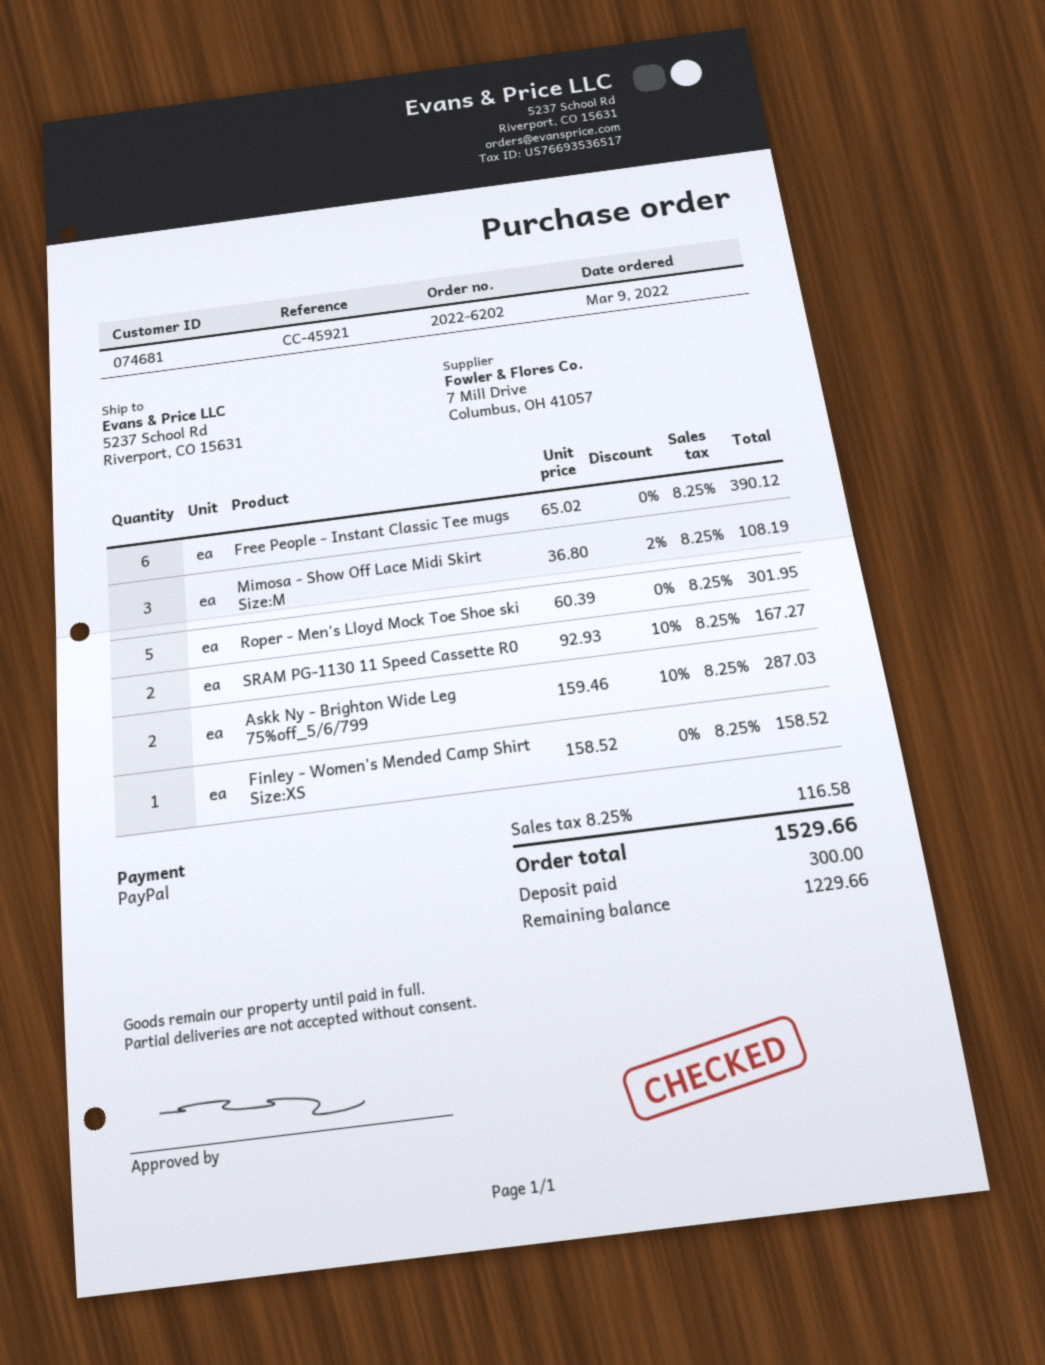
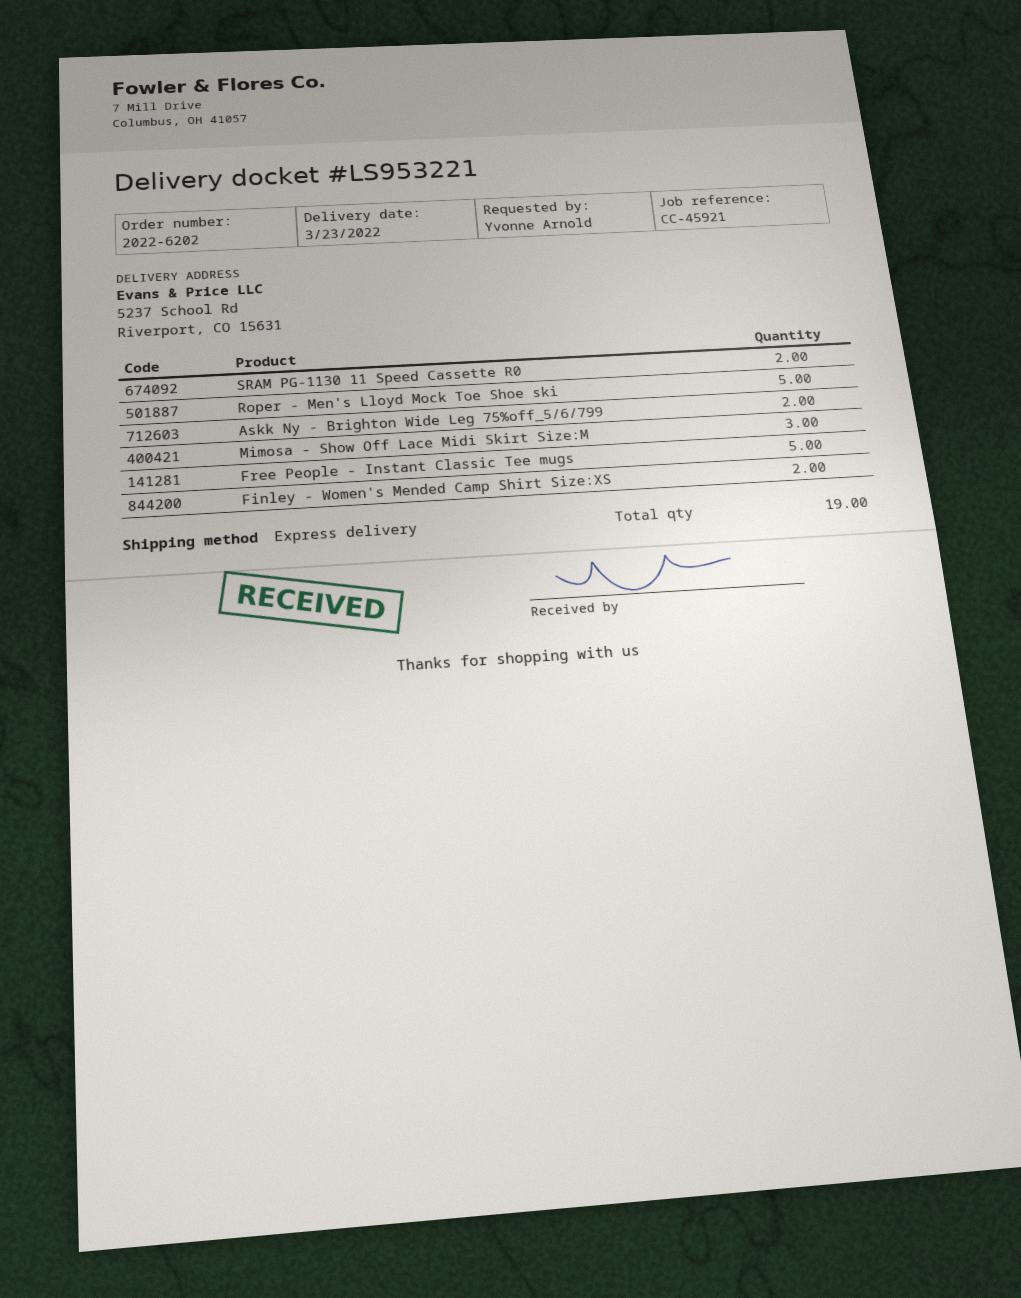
Free People - Instant Classic Tee mugs: 6 -> 5
Finley - Women's Mended Camp Shirt Size:XS: 1 -> 2

